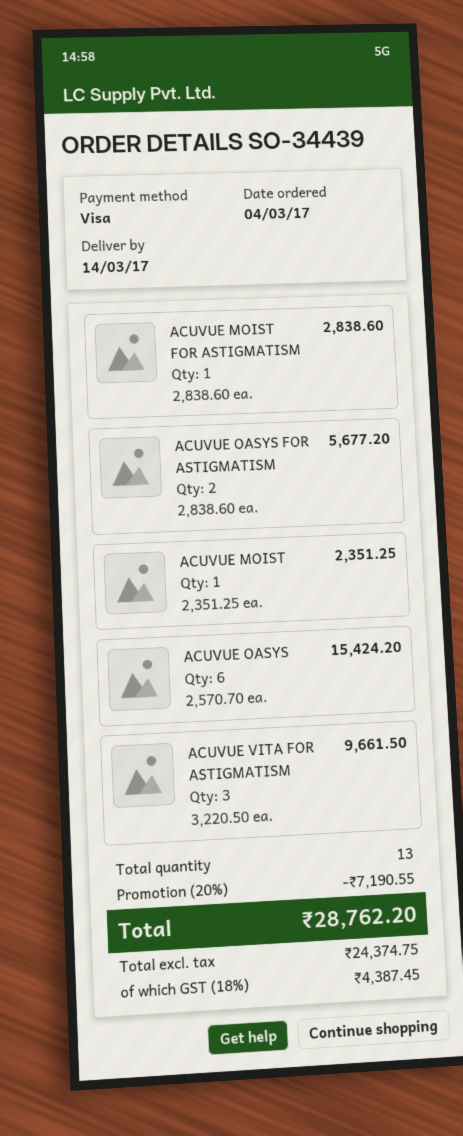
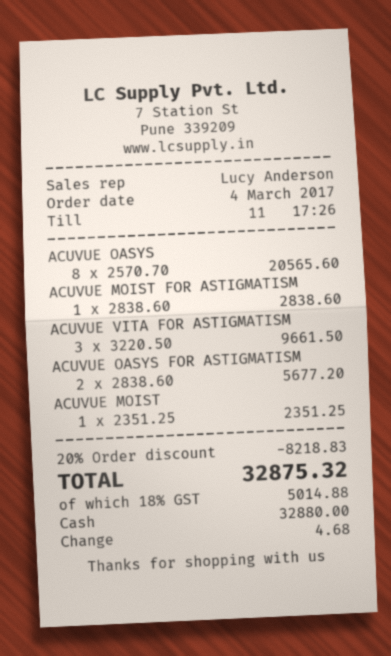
payment method: Visa -> cash
ACUVUE OASYS: 6 x 2570.70 = 15424.20 -> 8 x 2570.70 = 20565.60
discount: 20% = 7190.55 -> 20% = 8218.83
tax: 18% = 4387.45 -> 18% = 5014.88
total: 28762.20 -> 32875.32

